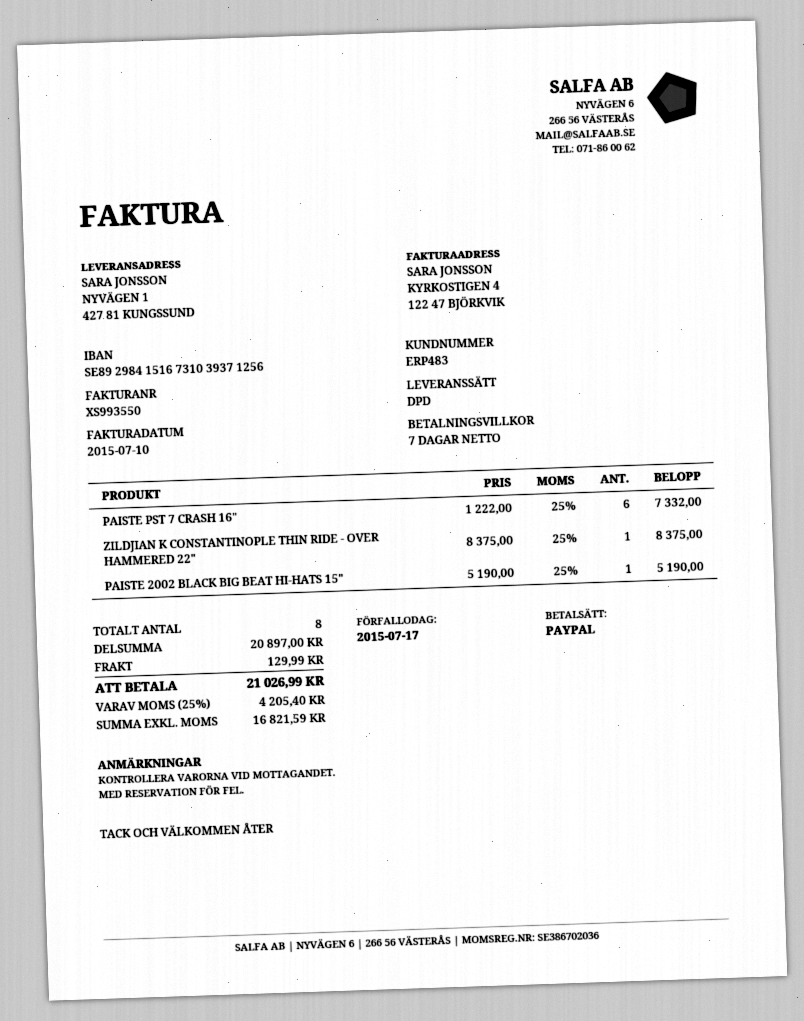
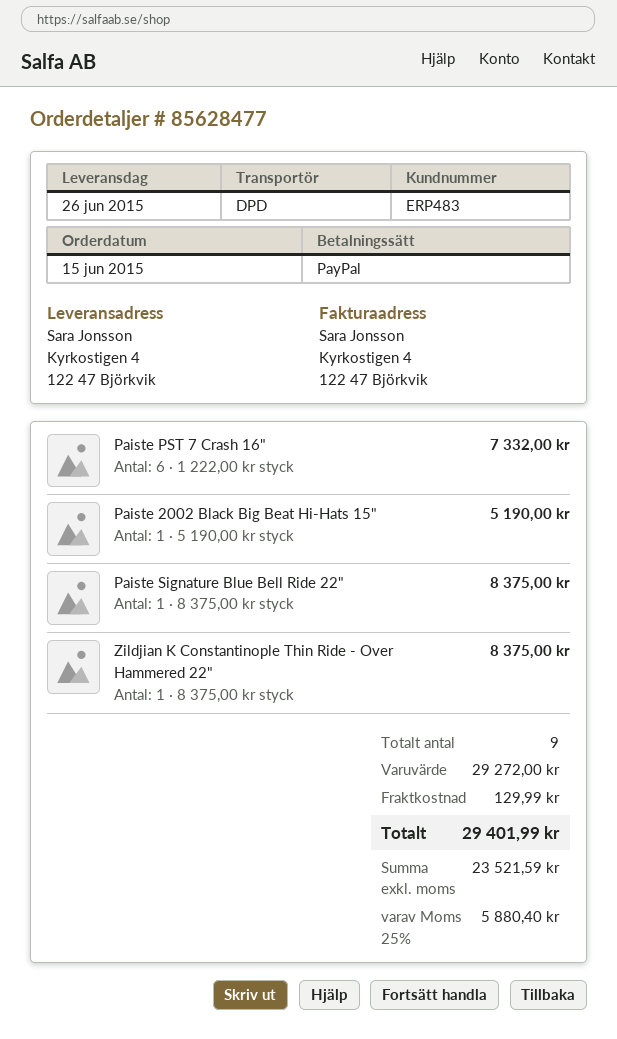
ship to: NYVÄGEN 1, 427 81 KUNGSSUND -> Kyrkostigen 4, 122 47 Björkvik
Paiste Signature Blue Bell Ride 22": none -> 1 x 8375.00 = 8375.00
total quantity: 8 -> 9
subtotal: 20897.00 -> 29272.00
net: 16821.59 -> 23521.59
tax: 25% = 4205.40 -> 25% = 5880.40
total: 21026.99 -> 29401.99

